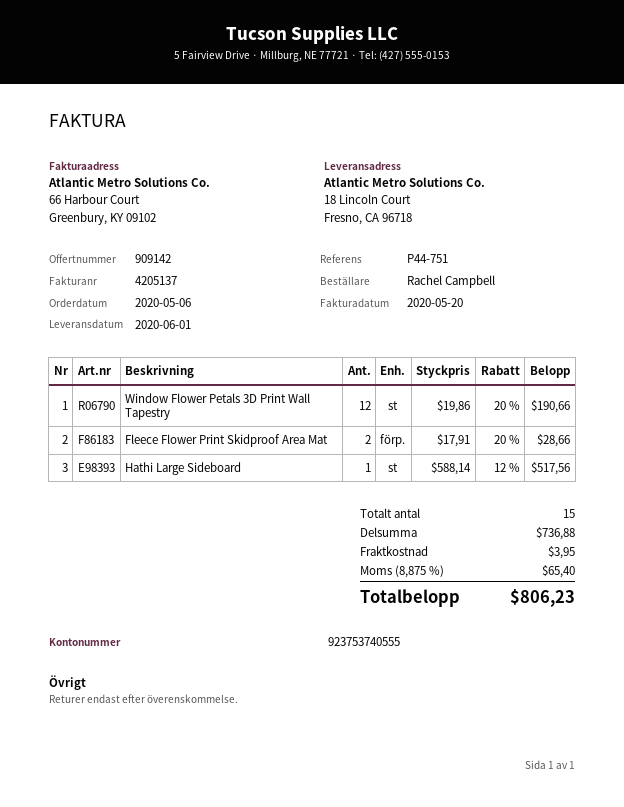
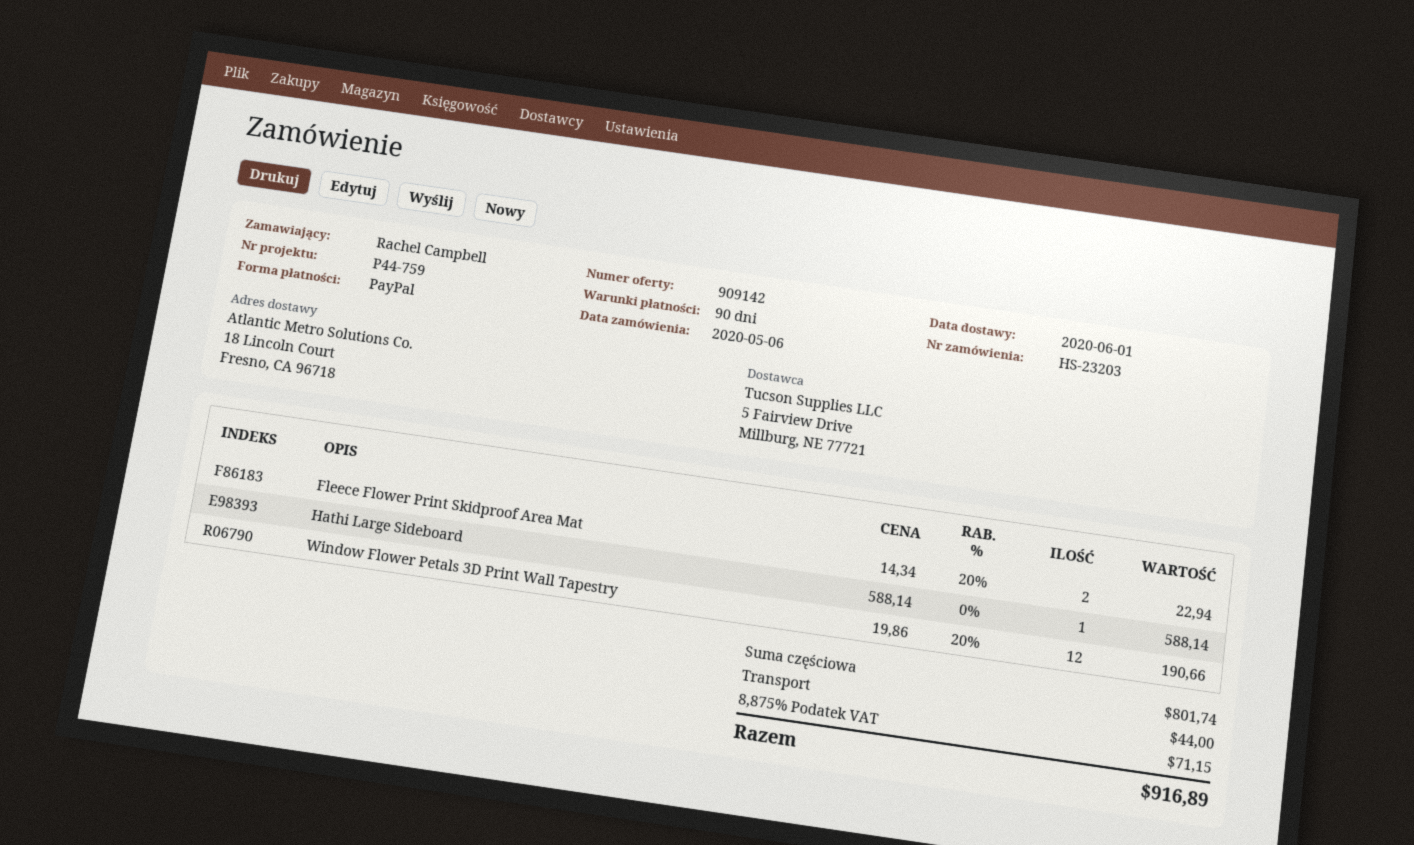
reference: P44-751 -> P44-759
Fleece Flower Print Skidproof Area Mat: 2 x 17.91 - 20% = 28.66 -> 2 x 14.34 - 20% = 22.94
Hathi Large Sideboard: 1 x 588.14 - 12% = 517.56 -> 1 x 588.14 = 588.14
subtotal: 736.88 -> 801.74
shipping: 3.95 -> 44.00
tax: 8.875% = 65.40 -> 8.875% = 71.15
total: 806.23 -> 916.89

